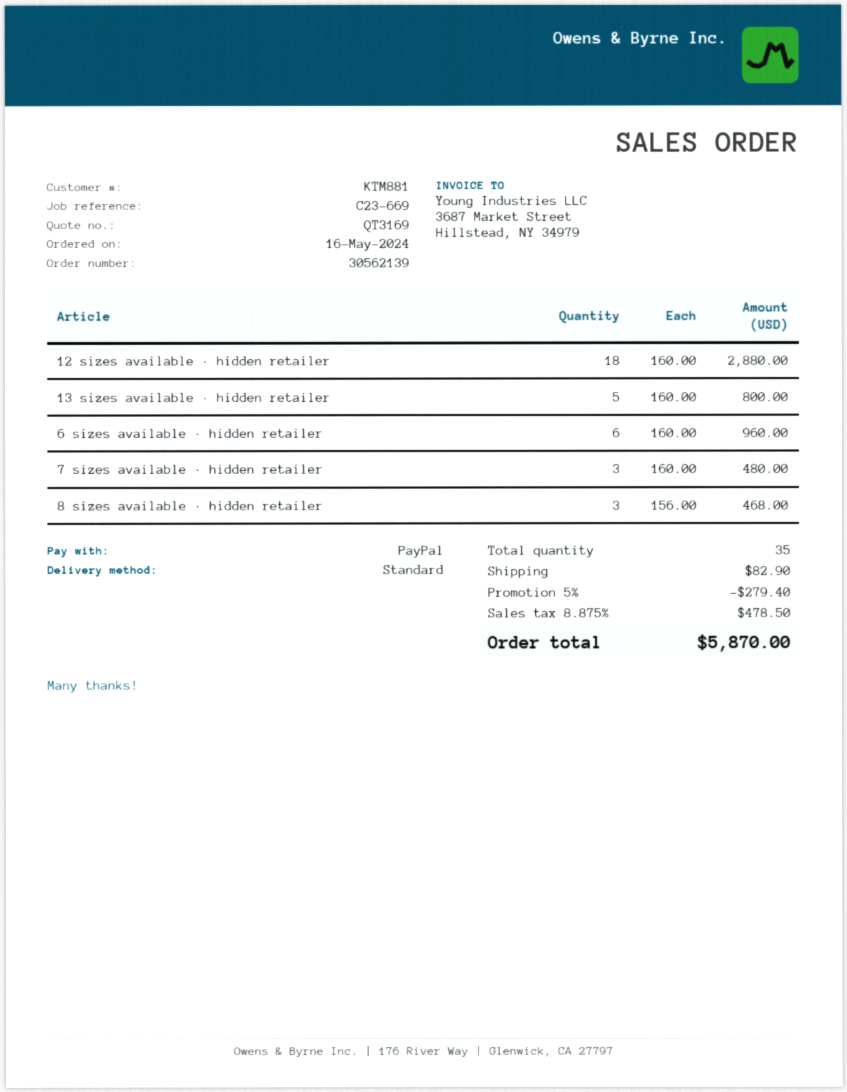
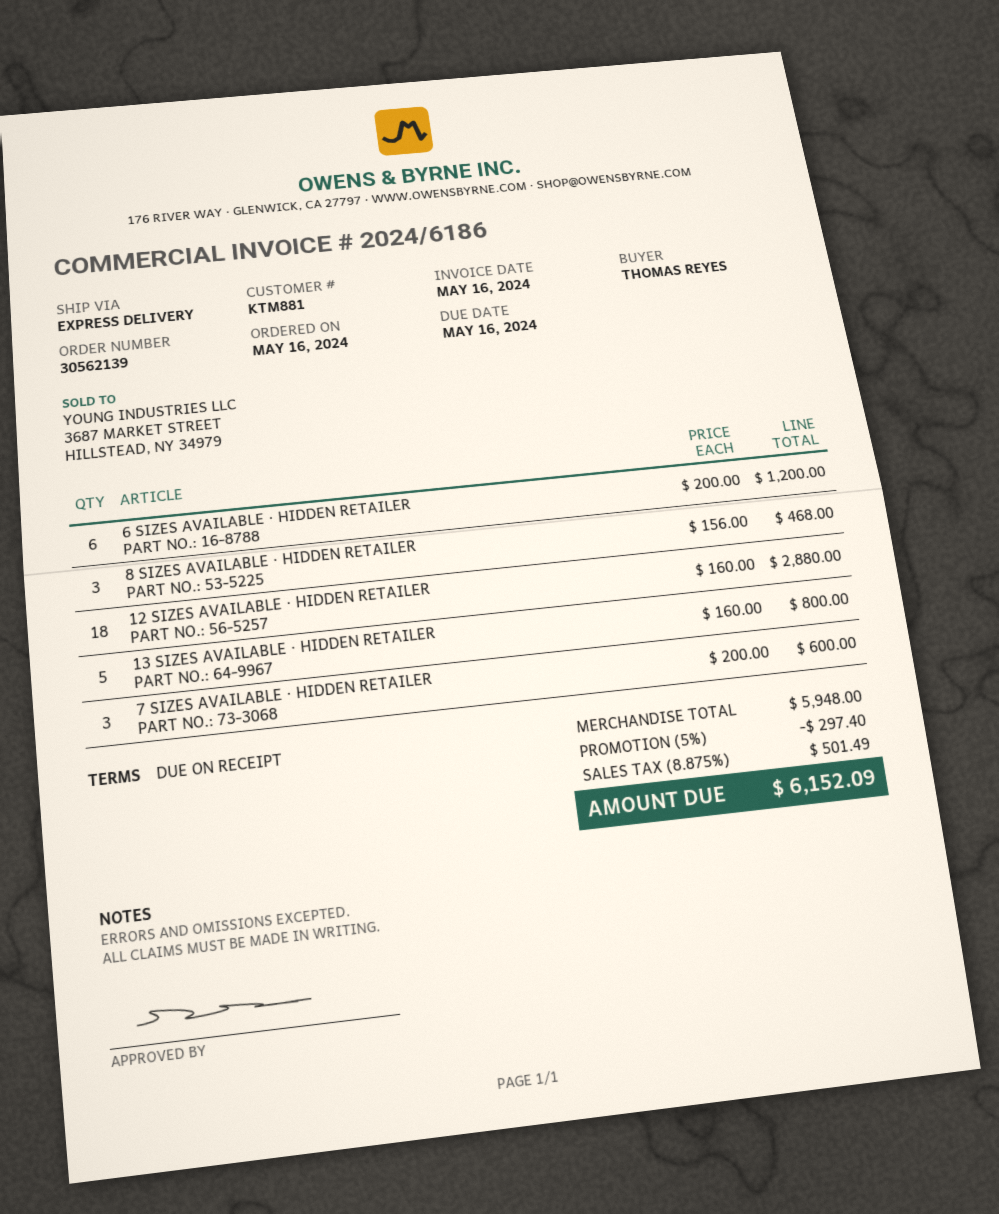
shipping method: standard -> express
6 sizes available · hidden retailer: 6 x 160.00 = 960.00 -> 6 x 200.00 = 1200.00
7 sizes available · hidden retailer: 3 x 160.00 = 480.00 -> 3 x 200.00 = 600.00
discount: 5% = 279.40 -> 5% = 297.40
shipping: 82.90 -> none
tax: 8.875% = 478.50 -> 8.875% = 501.49
total: 5870.00 -> 6152.09

